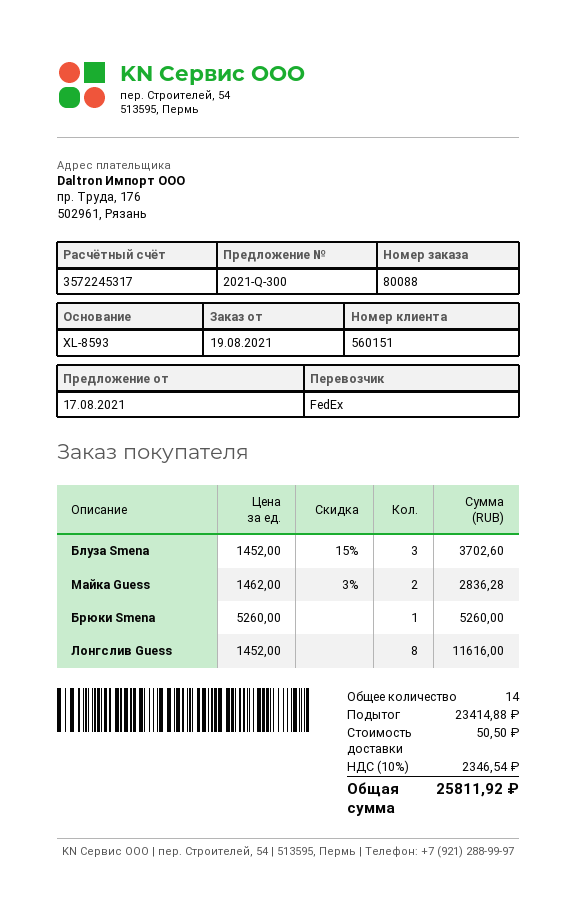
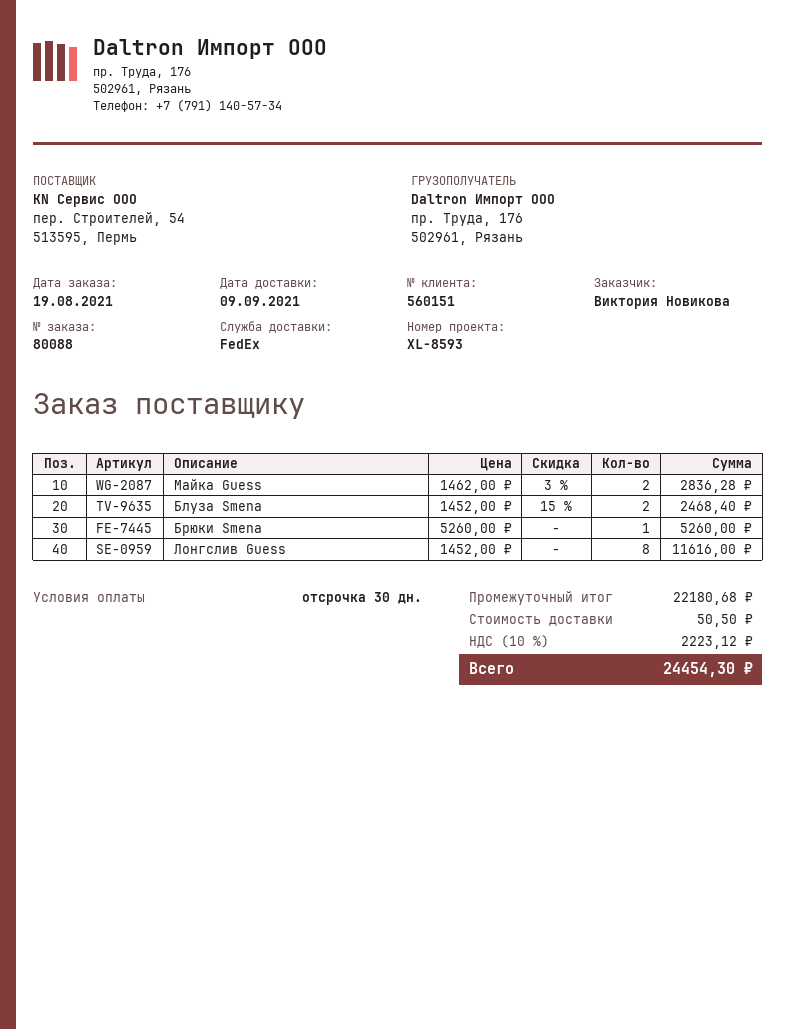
Блуза Smena: 3 x 1452.00 - 15% = 3702.60 -> 2 x 1452.00 - 15% = 2468.40
subtotal: 23414.88 -> 22180.68
tax: 10% = 2346.54 -> 10% = 2223.12
total: 25811.92 -> 24454.30

